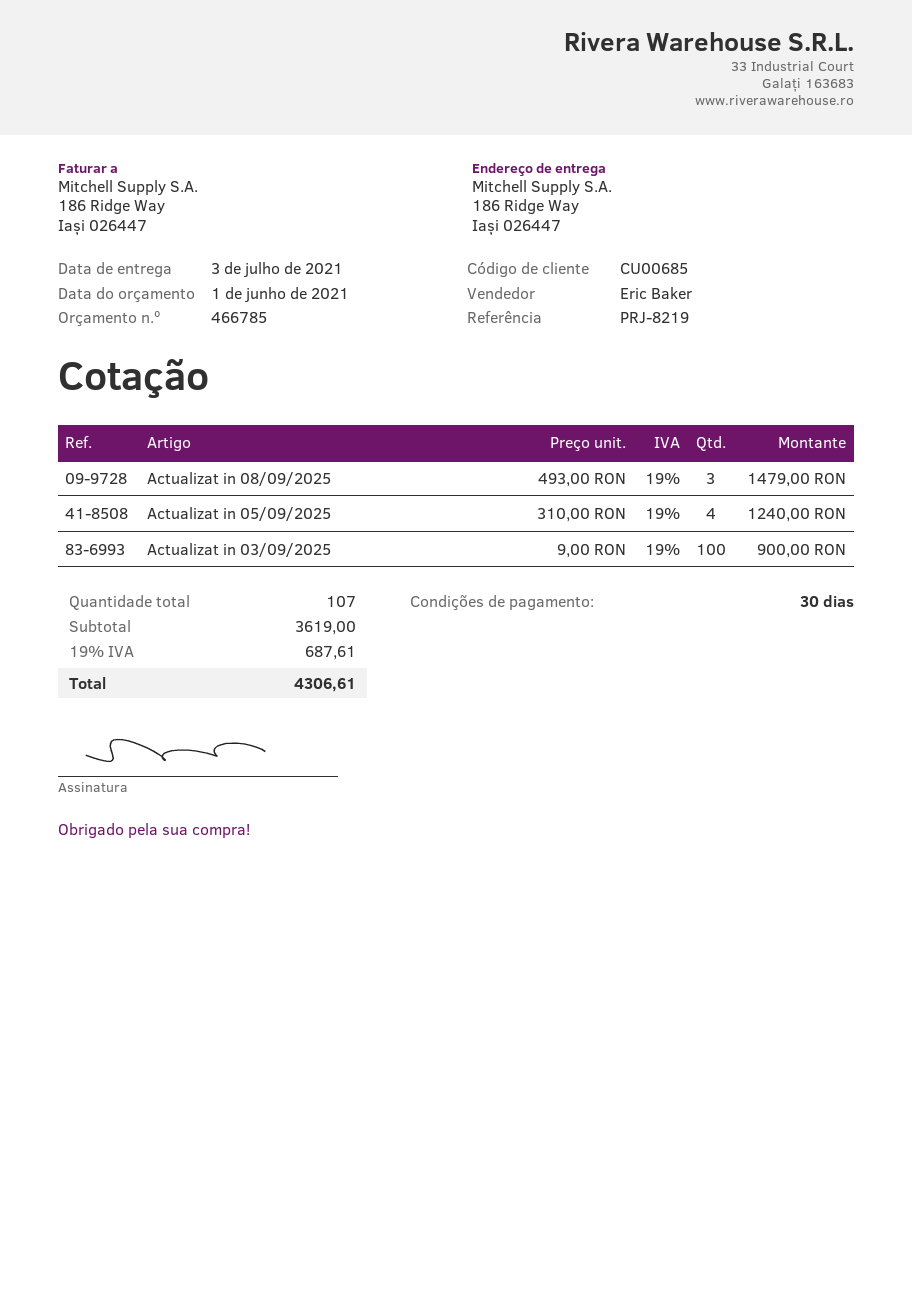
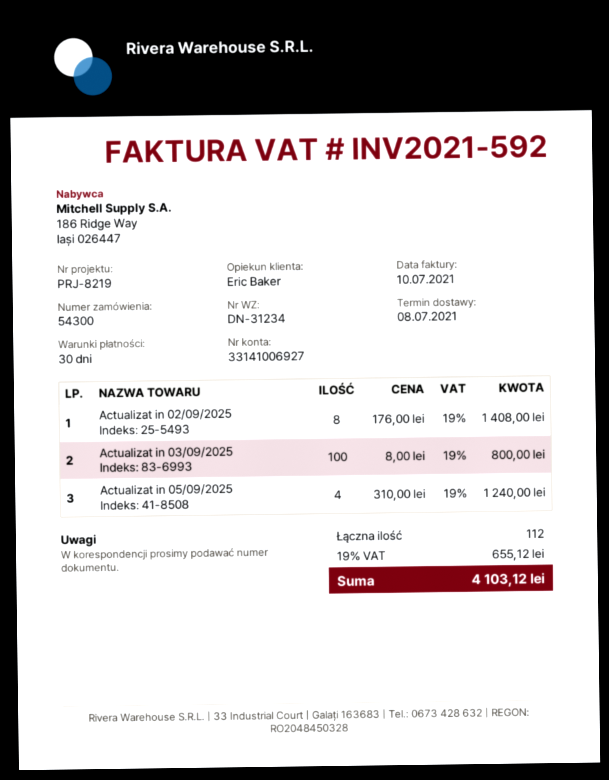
delivery date: 2021-07-03 -> 2021-07-08
Actualizat in 08/09/2025: 3 x 493.00 = 1479.00 -> none
Actualizat in 03/09/2025: 100 x 9.00 = 900.00 -> 100 x 8.00 = 800.00
Actualizat in 02/09/2025: none -> 8 x 176.00 = 1408.00
total quantity: 107 -> 112
tax: 19% = 687.61 -> 19% = 655.12
total: 4306.61 -> 4103.12

